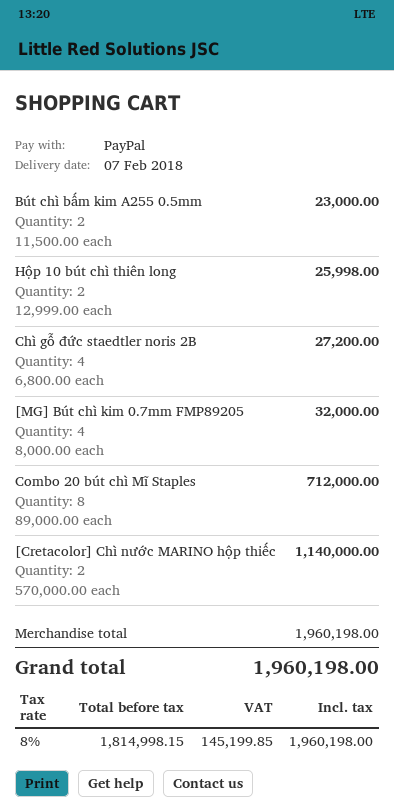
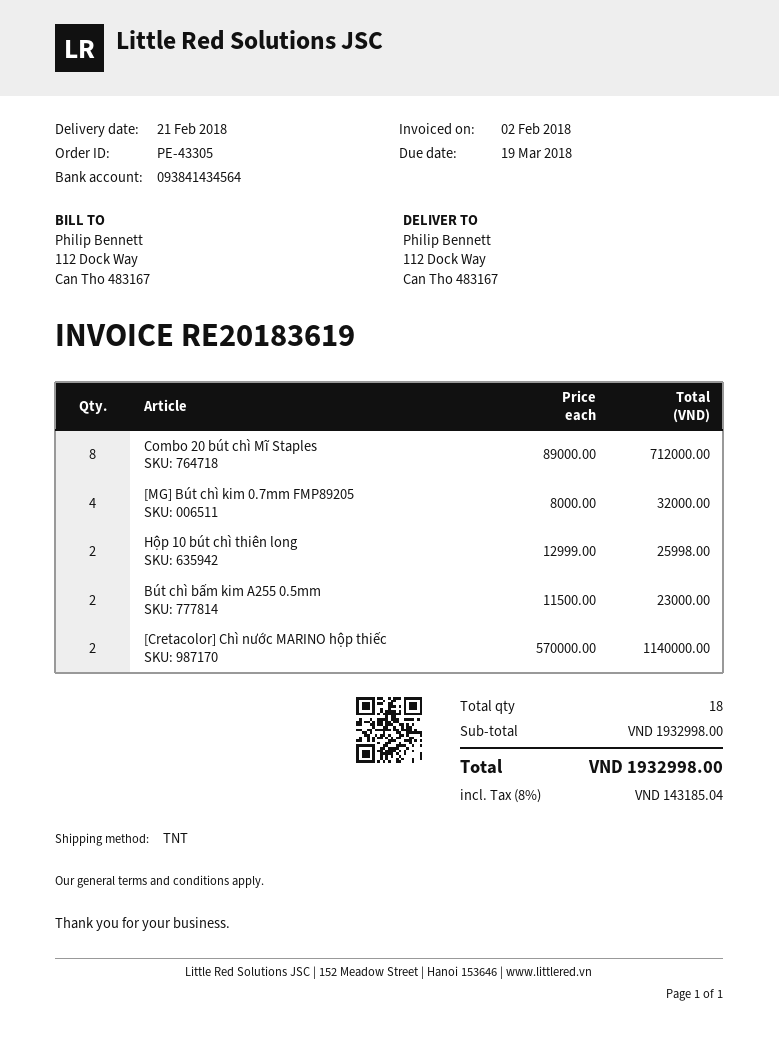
delivery date: 2018-02-07 -> 2018-02-21
Chì gỗ đức staedtler noris 2B: 4 x 6800.00 = 27200.00 -> none
subtotal: 1960198.00 -> 1932998.00
tax: 8% = 145199.85 -> 8% = 143185.04
total: 1960198.00 -> 1932998.00

